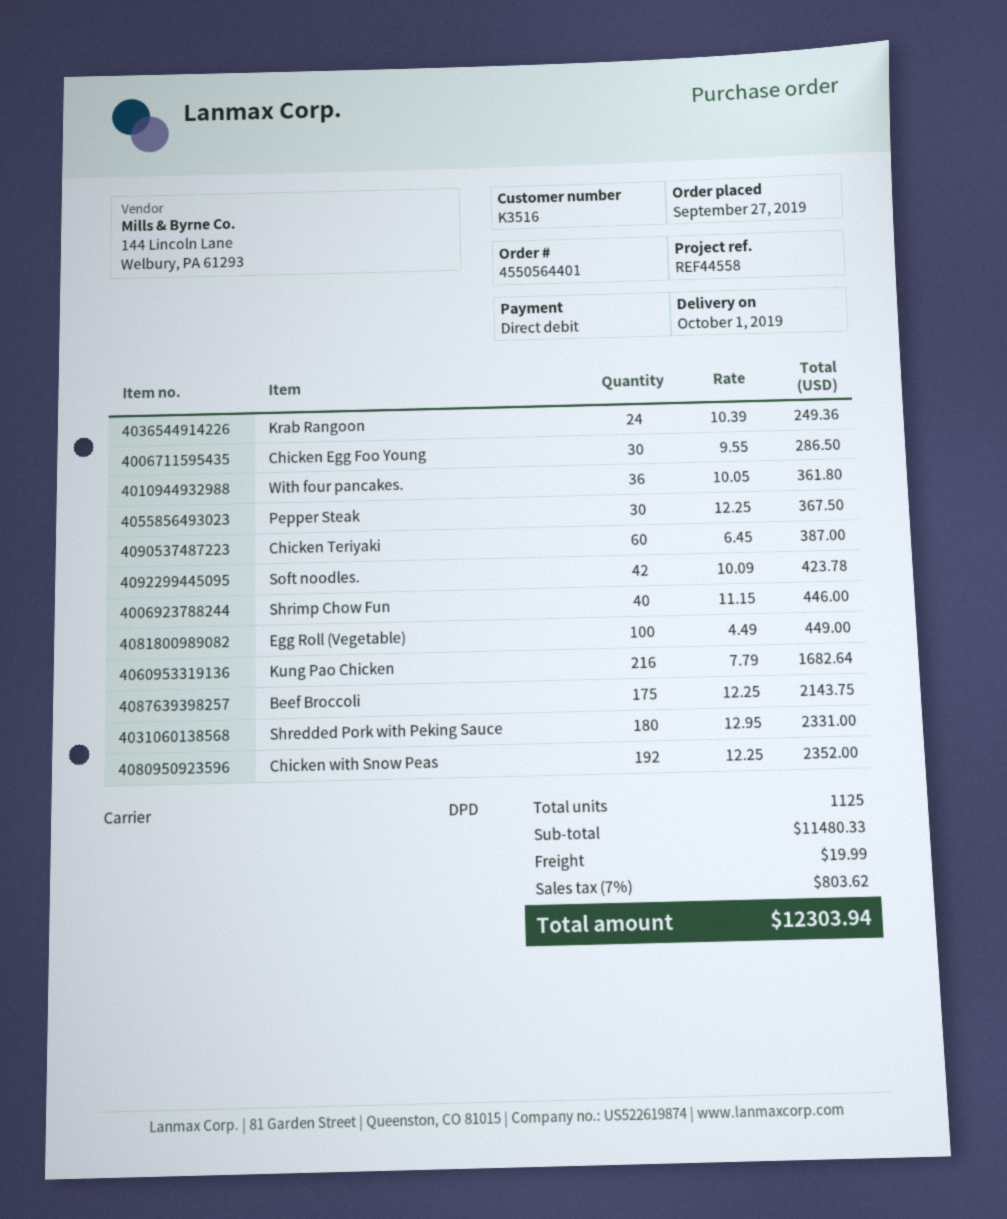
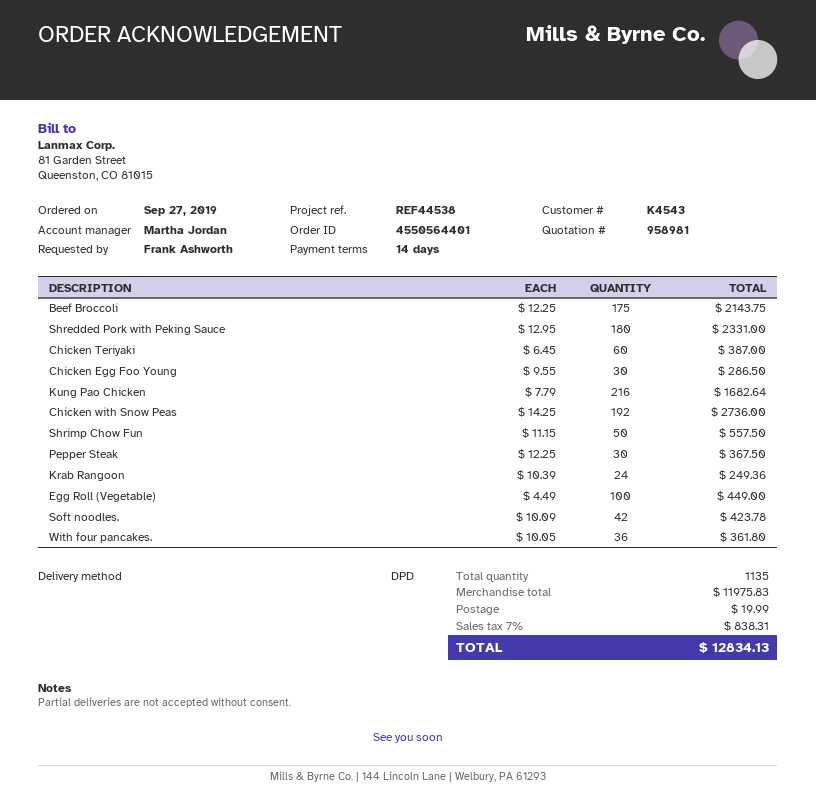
customer number: K3516 -> K4543
reference: REF44558 -> REF44538
Shrimp Chow Fun: 40 x 11.15 = 446.00 -> 50 x 11.15 = 557.50
Chicken with Snow Peas: 192 x 12.25 = 2352.00 -> 192 x 14.25 = 2736.00
total quantity: 1125 -> 1135
subtotal: 11480.33 -> 11975.83
tax: 7% = 803.62 -> 7% = 838.31
total: 12303.94 -> 12834.13

